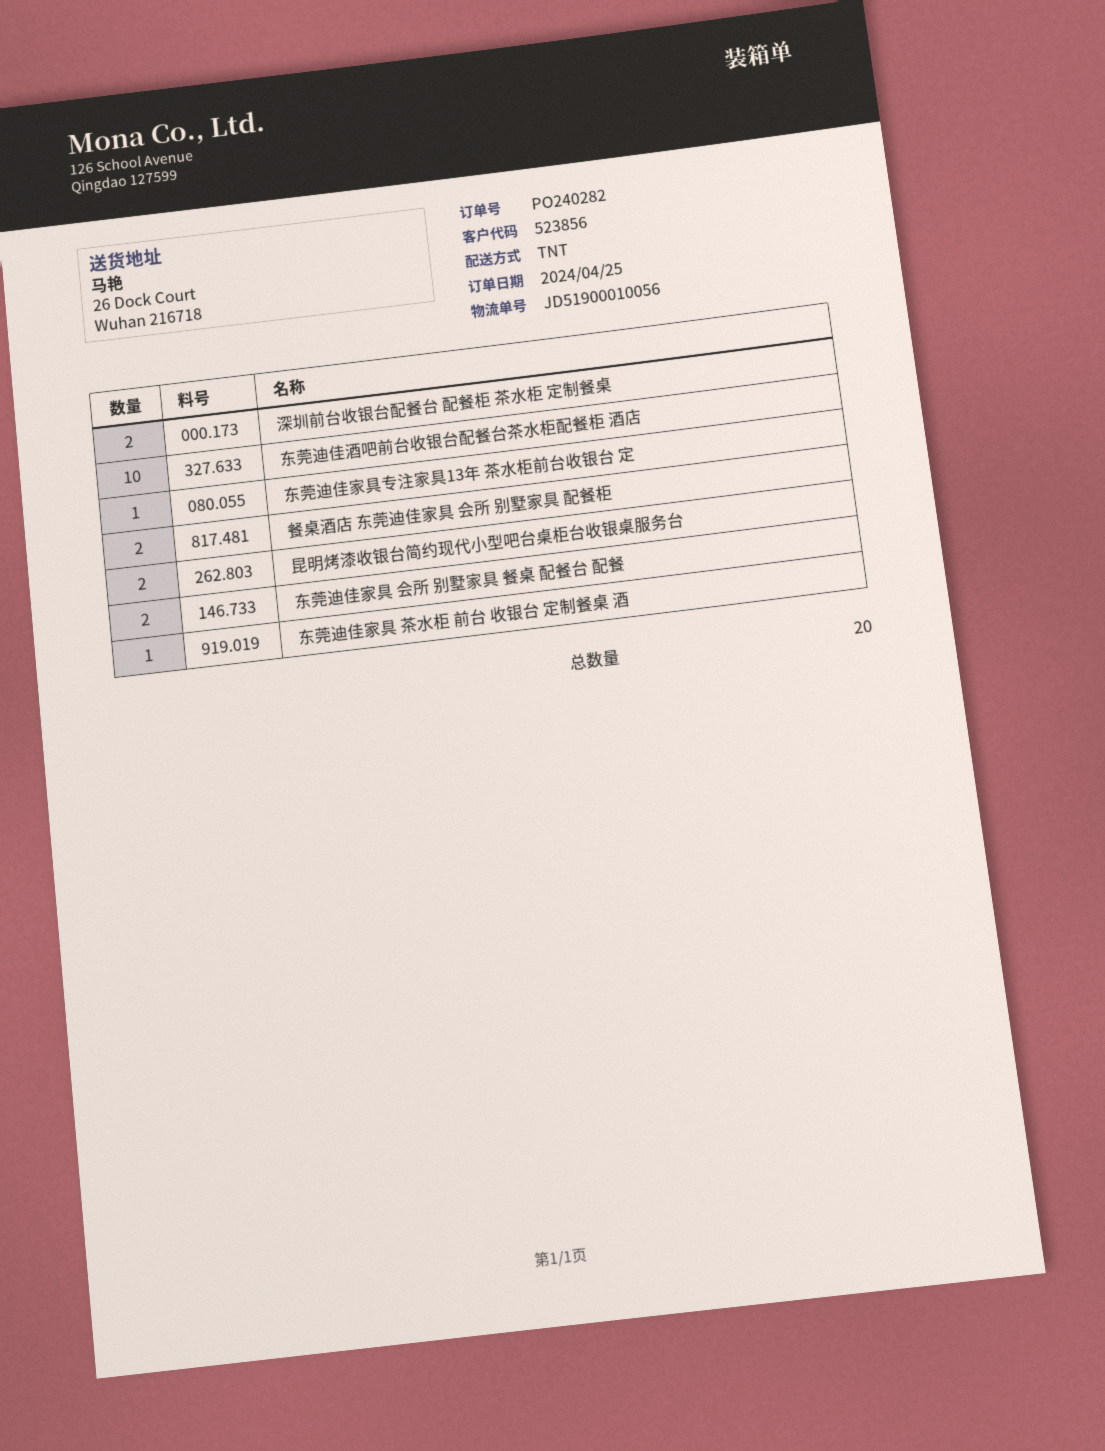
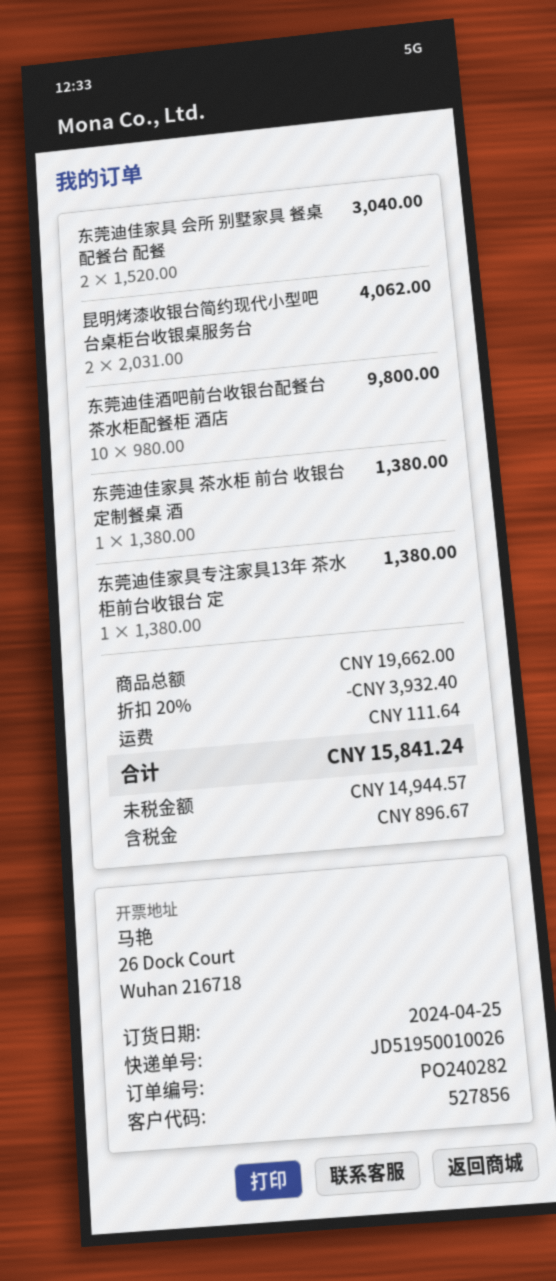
customer number: 523856 -> 527856
tracking number: JD51900010056 -> JD51950010026
深圳前台收银台配餐台 配餐柜 茶水柜 定制餐桌: 2 -> none
餐桌酒店 东莞迪佳家具 会所 别墅家具 配餐柜: 2 -> none

